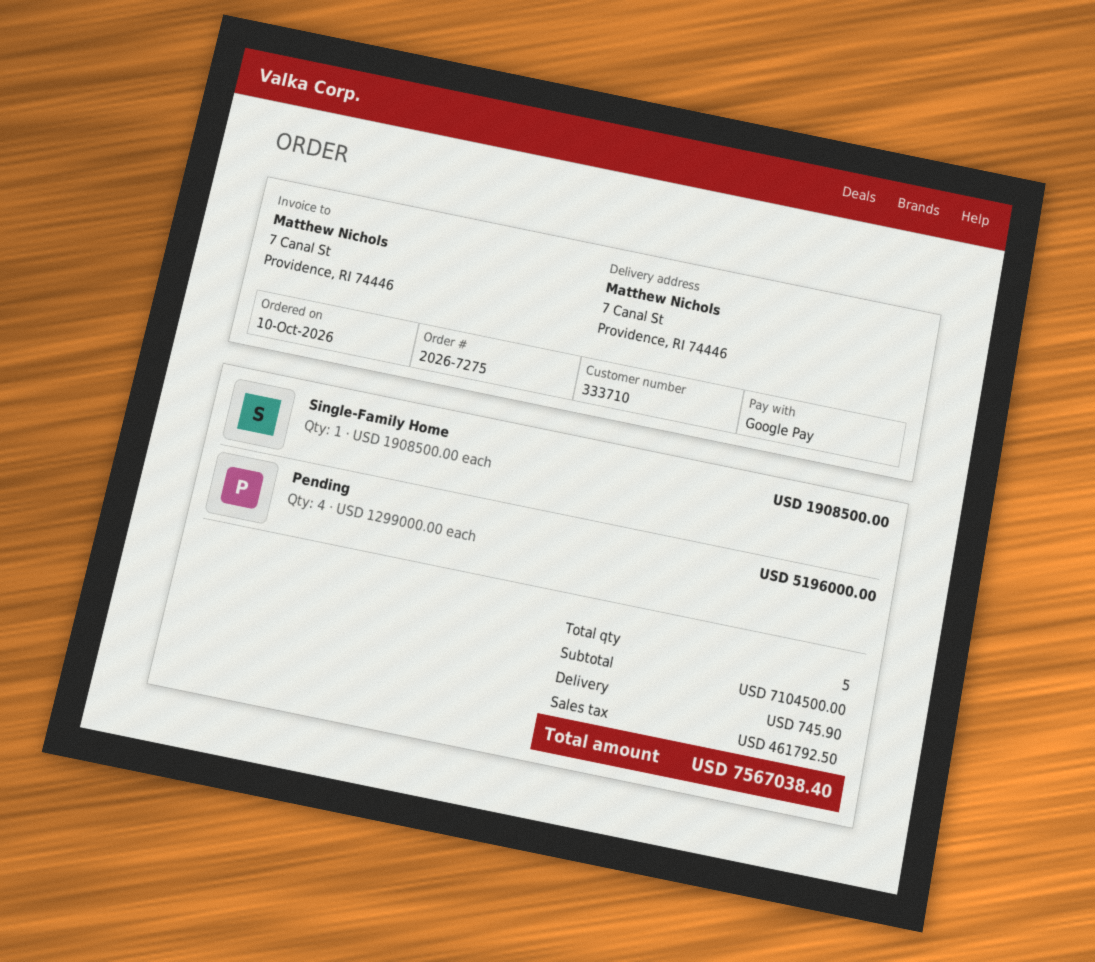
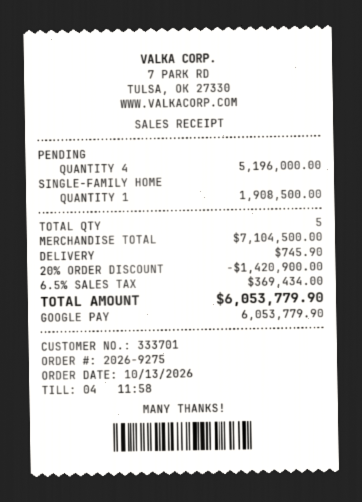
order number: 2026-7275 -> 2026-9275
order date: 2026-10-10 -> 2026-10-13
customer number: 333710 -> 333701
discount: none -> 20% = 1420900.00
tax: 461792.50 -> 369434.00
total: 7567038.40 -> 6053779.90

